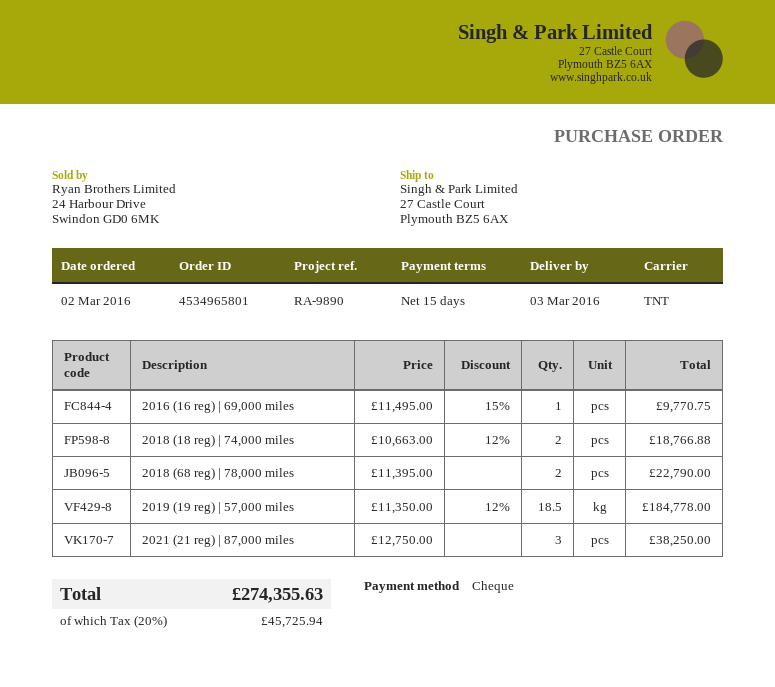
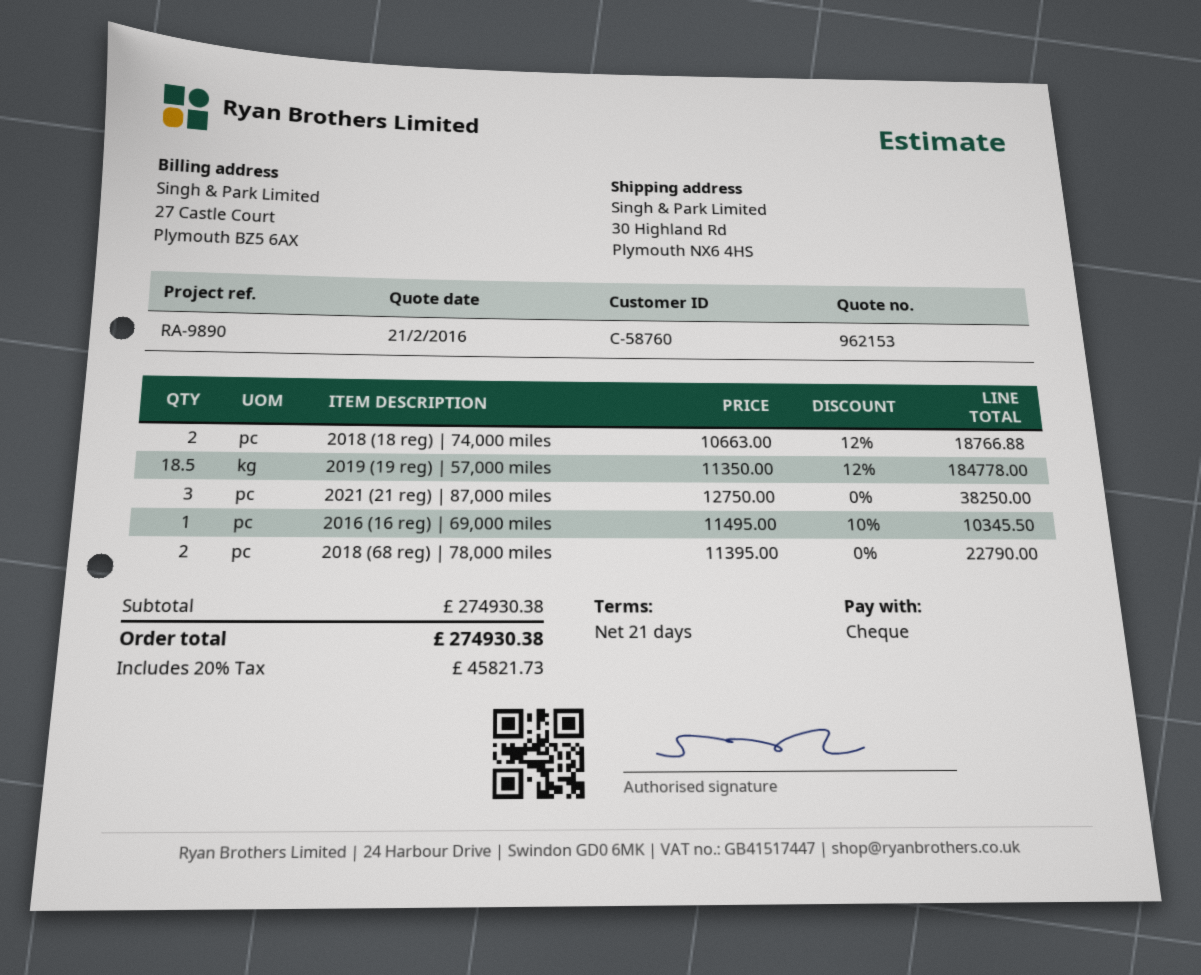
payment terms: 15 days -> 21 days
ship to: 27 Castle Court, Plymouth BZ5 6AX -> 30 Highland Rd, Plymouth NX6 4HS
2016 (16 reg) | 69,000 miles: 1 x 11495.00 - 15% = 9770.75 -> 1 x 11495.00 - 10% = 10345.50
tax: 20% = 45725.94 -> 20% = 45821.73
total: 274355.63 -> 274930.38

